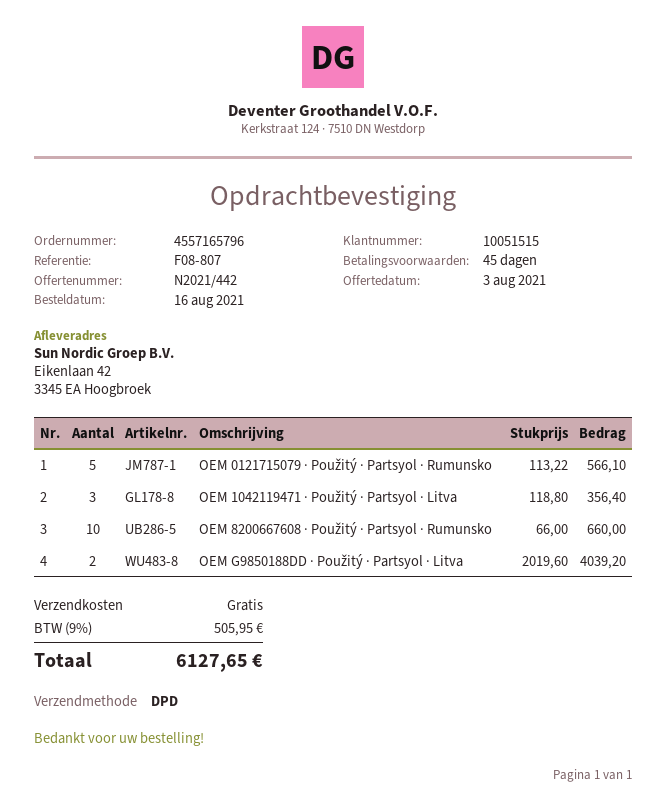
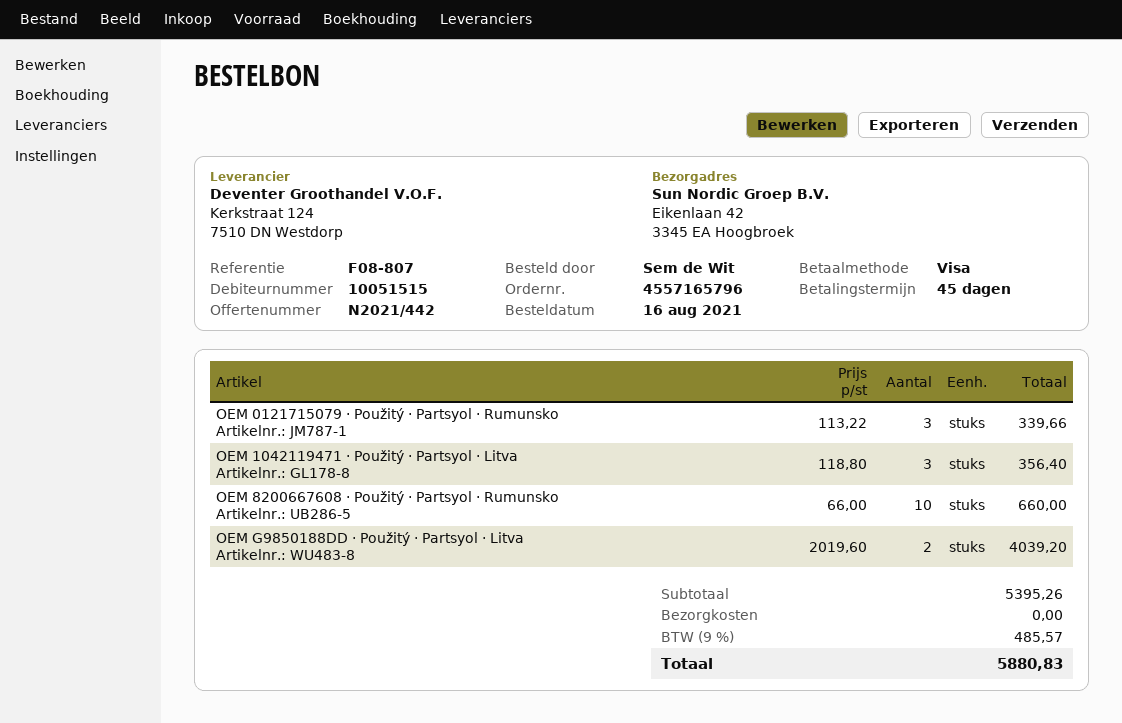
OEM 0121715079 · Použitý · Partsyol · Rumunsko: 5 x 113.22 = 566.10 -> 3 x 113.22 = 339.66
tax: 9% = 505.95 -> 9% = 485.57
total: 6127.65 -> 5880.83

